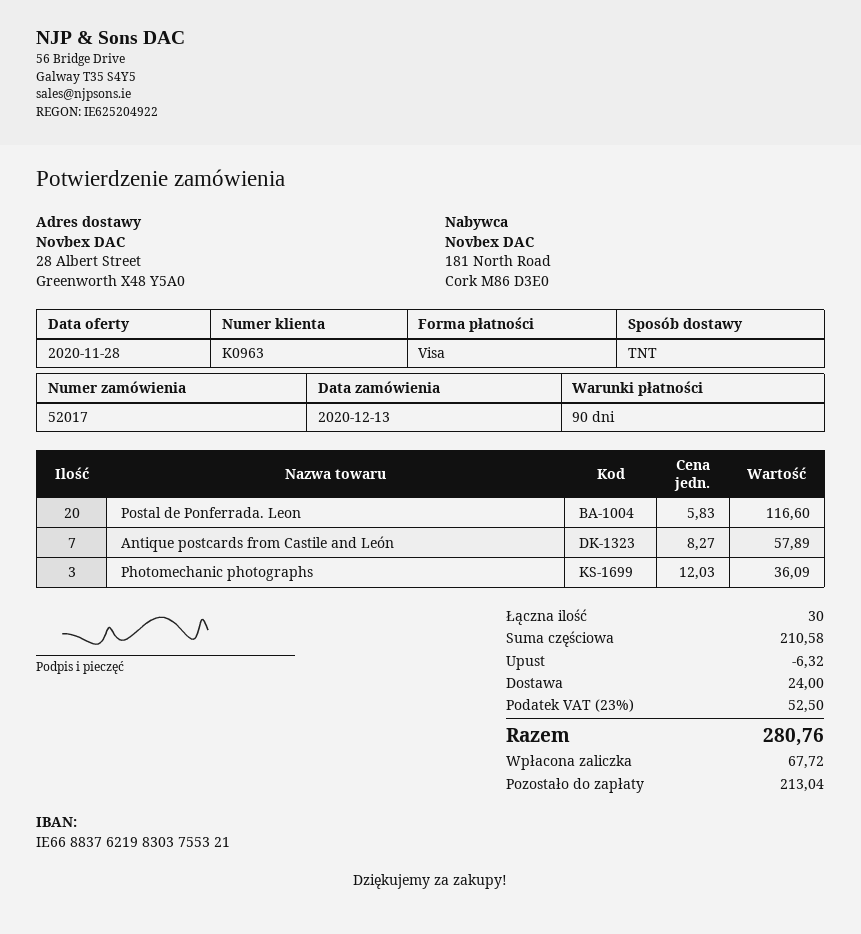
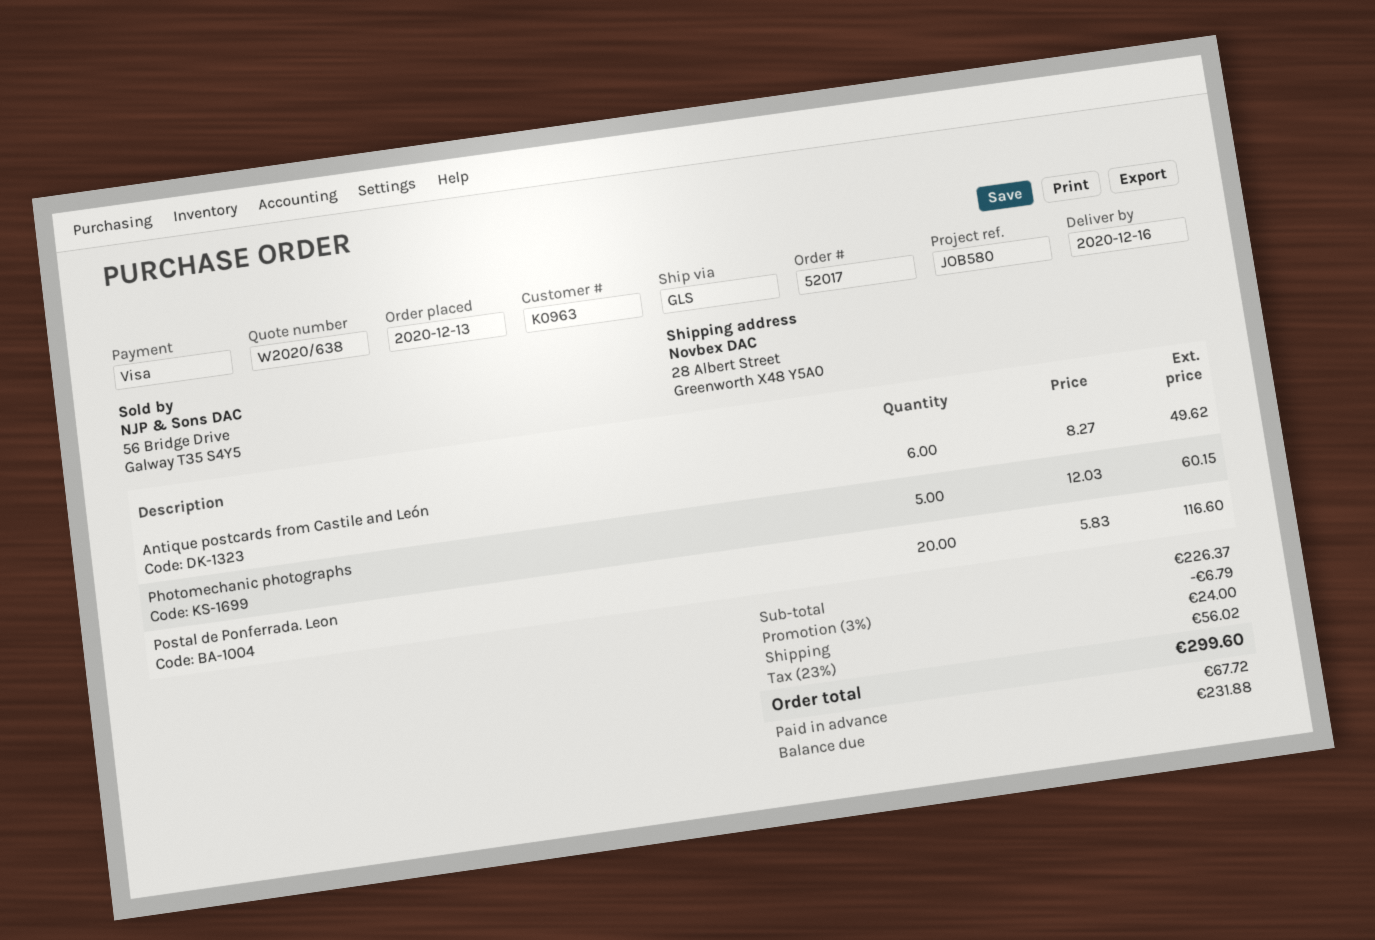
shipping method: TNT -> GLS
Antique postcards from Castile and León: 7 x 8.27 = 57.89 -> 6 x 8.27 = 49.62
Photomechanic photographs: 3 x 12.03 = 36.09 -> 5 x 12.03 = 60.15
subtotal: 210.58 -> 226.37
discount: 6.32 -> 6.79
tax: 23% = 52.50 -> 23% = 56.02
total: 280.76 -> 299.60
balance: 213.04 -> 231.88

